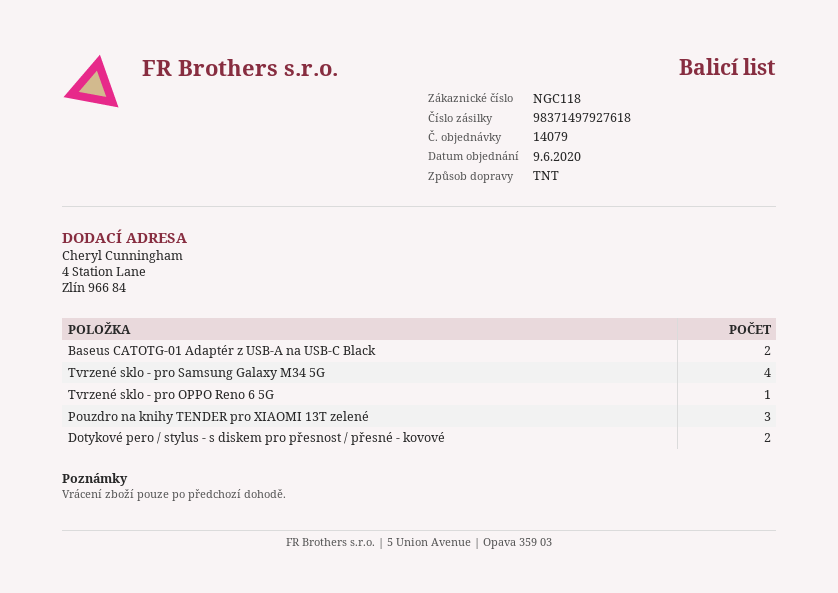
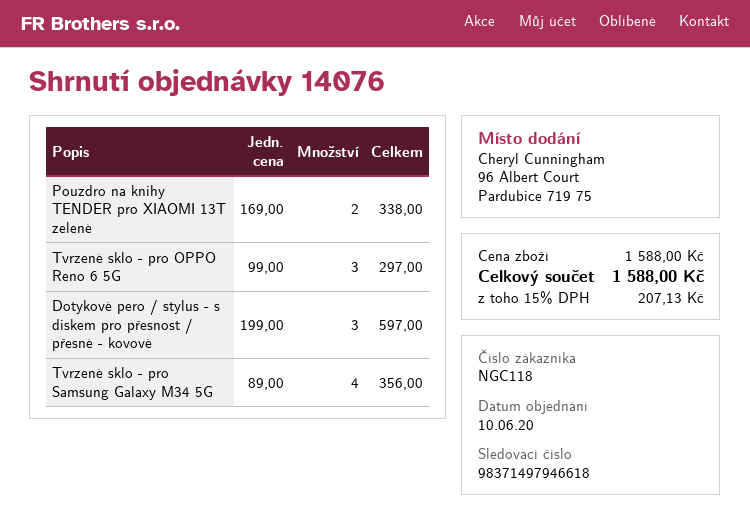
order number: 14079 -> 14076
order date: 2020-06-09 -> 2020-06-10
tracking number: 98371497927618 -> 98371497946618
ship to: 4 Station Lane, Zlín 966 84 -> 96 Albert Court, Pardubice 719 75
Baseus CATOTG-01 Adaptér z USB-A na USB-C Black: 2 -> none
Tvrzené sklo - pro OPPO Reno 6 5G: 1 -> 3
Pouzdro na knihy TENDER pro XIAOMI 13T zelené: 3 -> 2
Dotykové pero / stylus - s diskem pro přesnost / přesné - kovové: 2 -> 3

